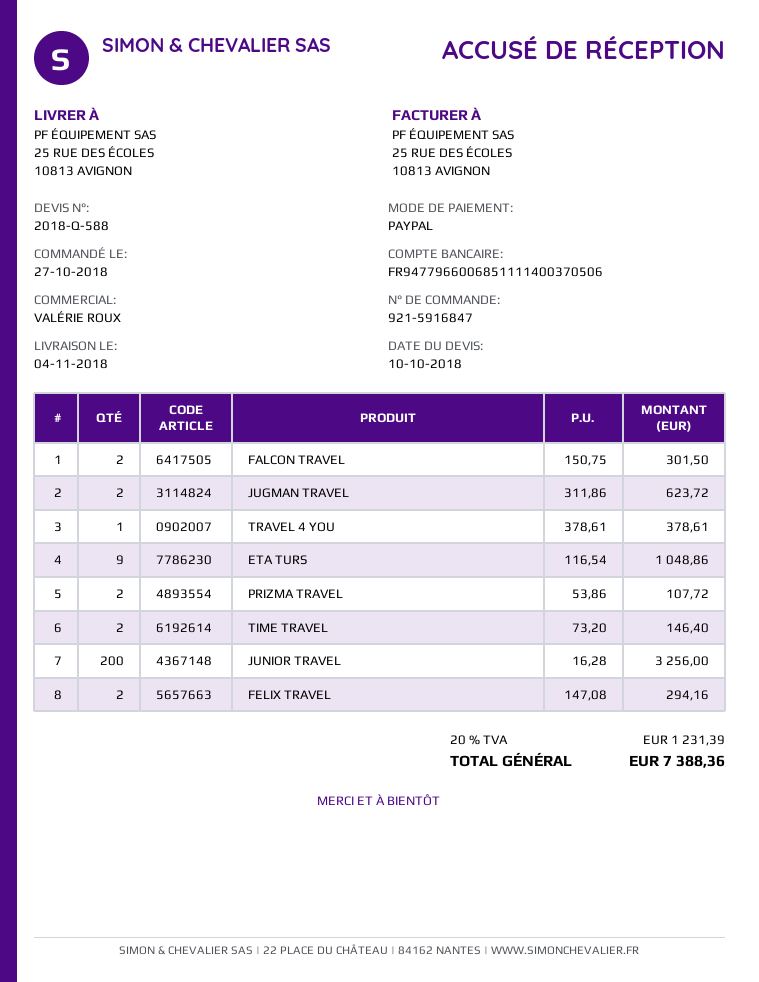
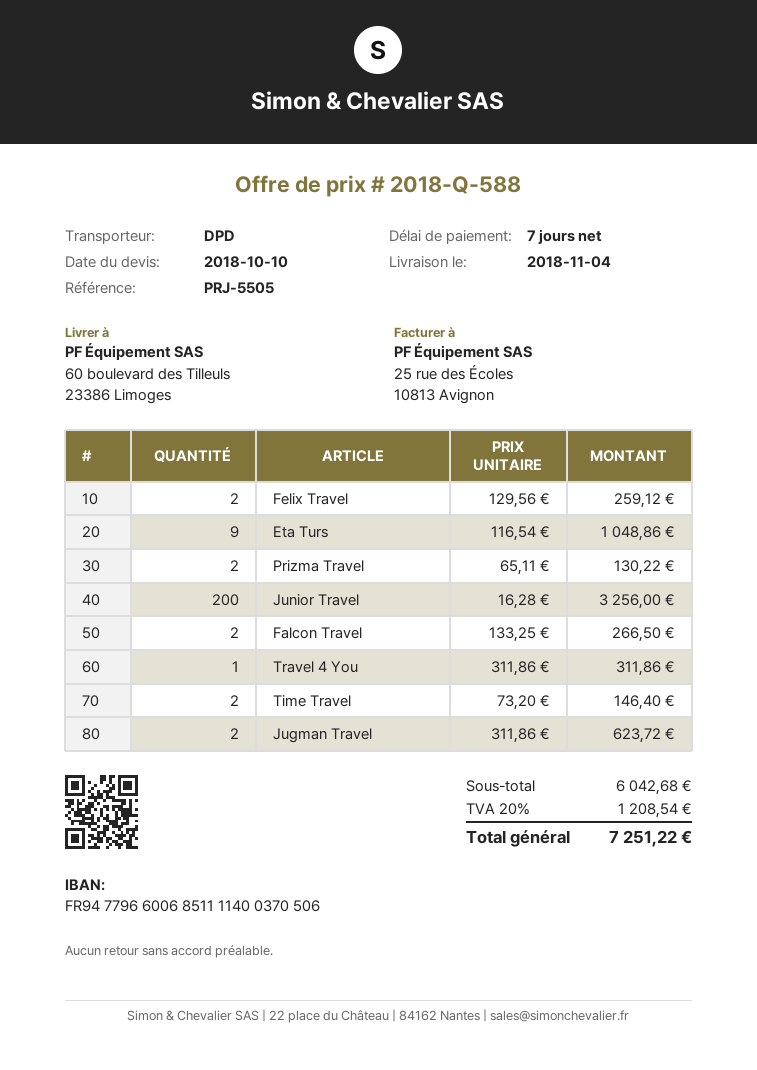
ship to: 25 RUE DES ÉCOLES, 10813 AVIGNON -> 60 boulevard des Tilleuls, 23386 Limoges
FALCON TRAVEL: 2 x 150.75 = 301.50 -> 2 x 133.25 = 266.50
TRAVEL 4 YOU: 1 x 378.61 = 378.61 -> 1 x 311.86 = 311.86
PRIZMA TRAVEL: 2 x 53.86 = 107.72 -> 2 x 65.11 = 130.22
FELIX TRAVEL: 2 x 147.08 = 294.16 -> 2 x 129.56 = 259.12
tax: 20% = 1231.39 -> 20% = 1208.54
total: 7388.36 -> 7251.22

